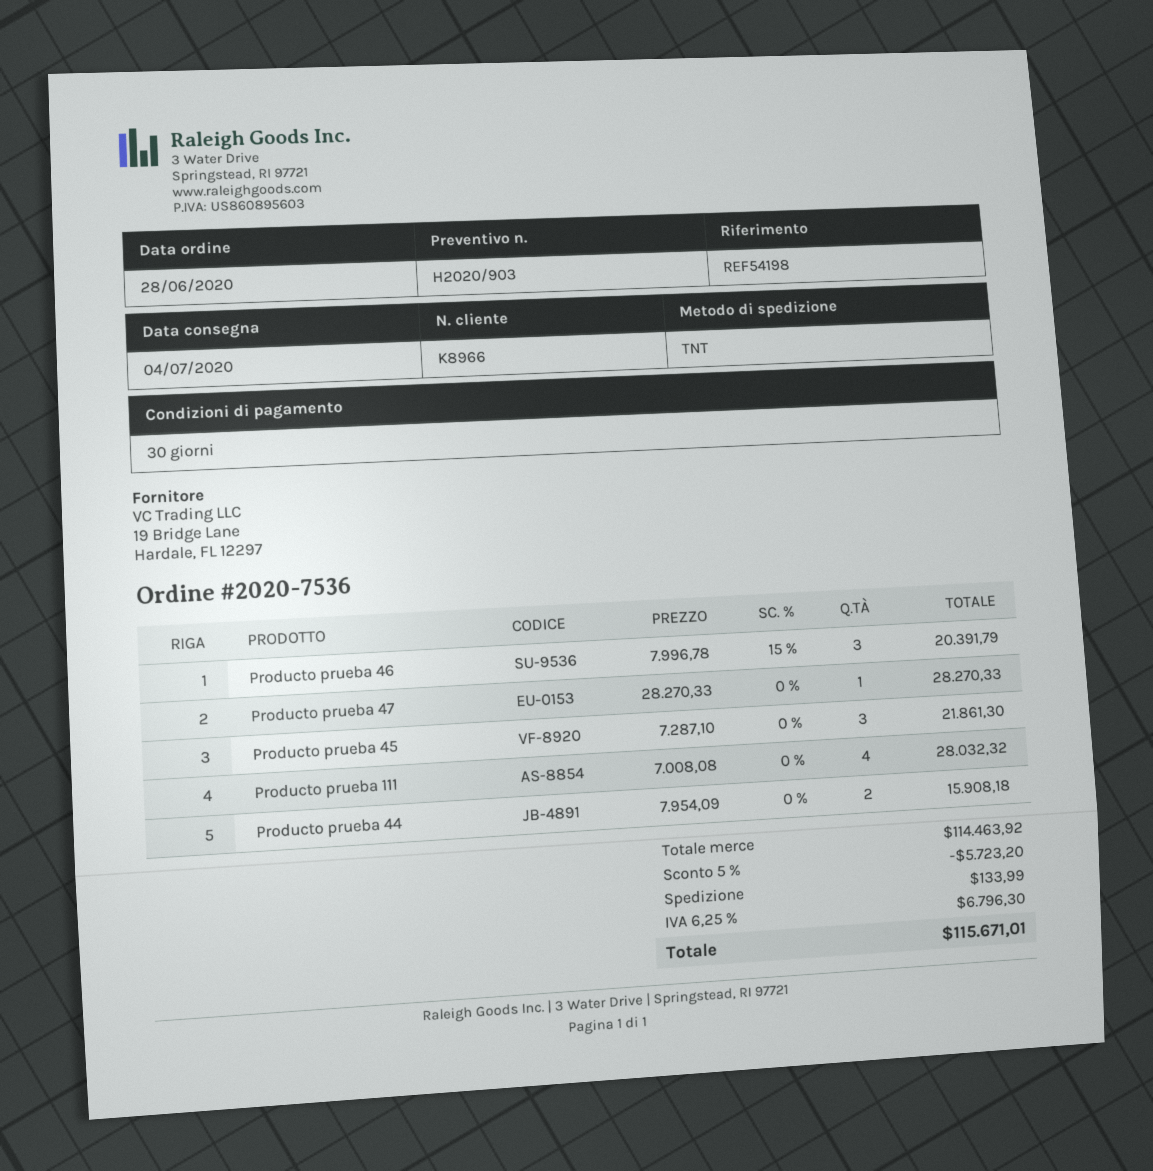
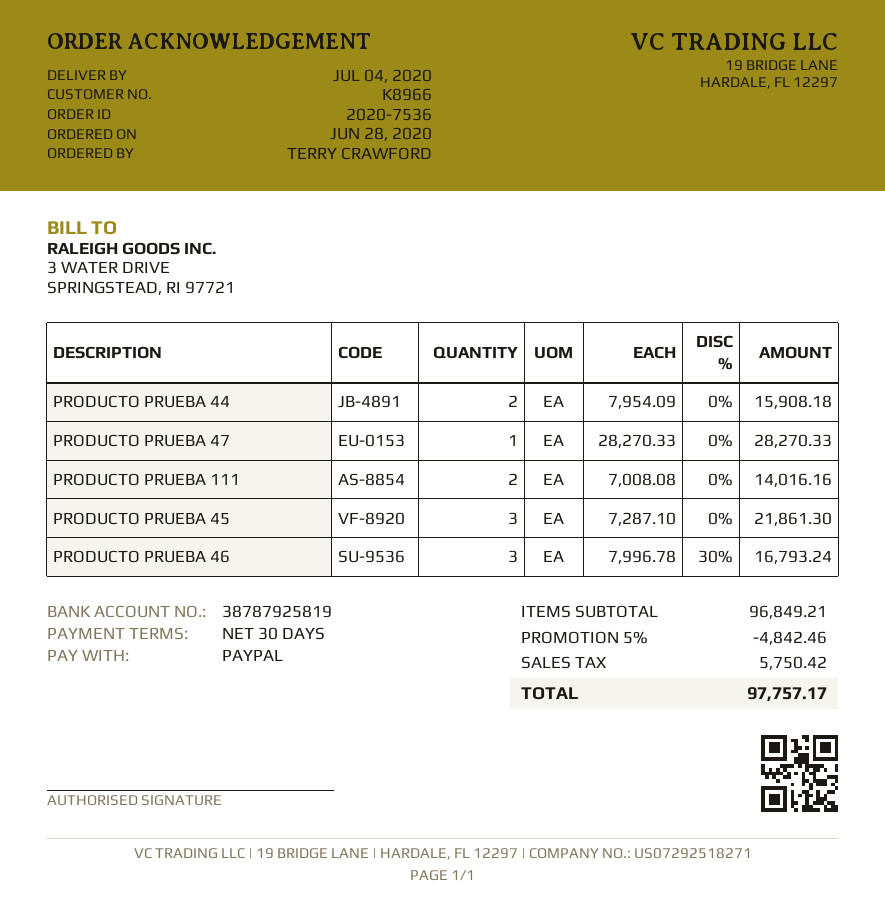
Producto prueba 46: 3 x 7996.78 - 15% = 20391.79 -> 3 x 7996.78 - 30% = 16793.24
Producto prueba 111: 4 x 7008.08 = 28032.32 -> 2 x 7008.08 = 14016.16
subtotal: 114463.92 -> 96849.21
discount: 5% = 5723.20 -> 5% = 4842.46
shipping: 133.99 -> none
tax: 6796.30 -> 5750.42
total: 115671.01 -> 97757.17

